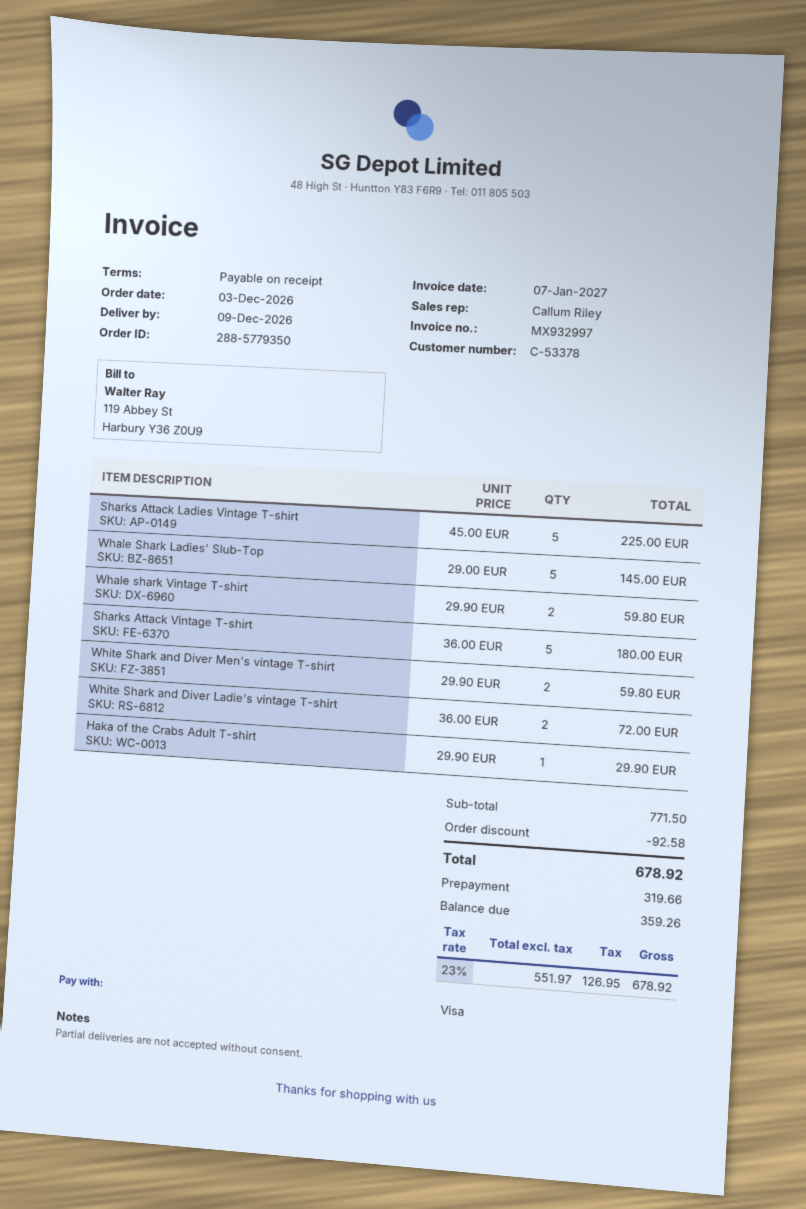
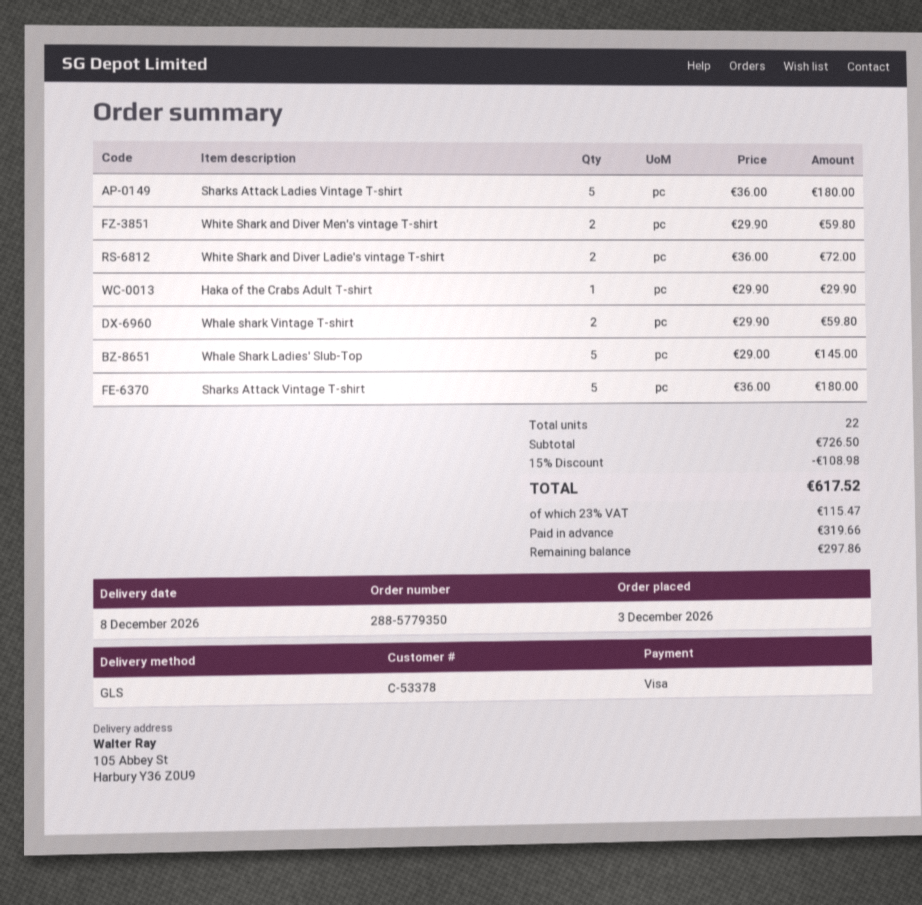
delivery date: 2026-12-09 -> 2026-12-08
Sharks Attack Ladies Vintage T-shirt: 5 x 45.00 = 225.00 -> 5 x 36.00 = 180.00
subtotal: 771.50 -> 726.50
discount: 92.58 -> 108.98
tax: 23% = 126.95 -> 23% = 115.47
total: 678.92 -> 617.52
balance: 359.26 -> 297.86

